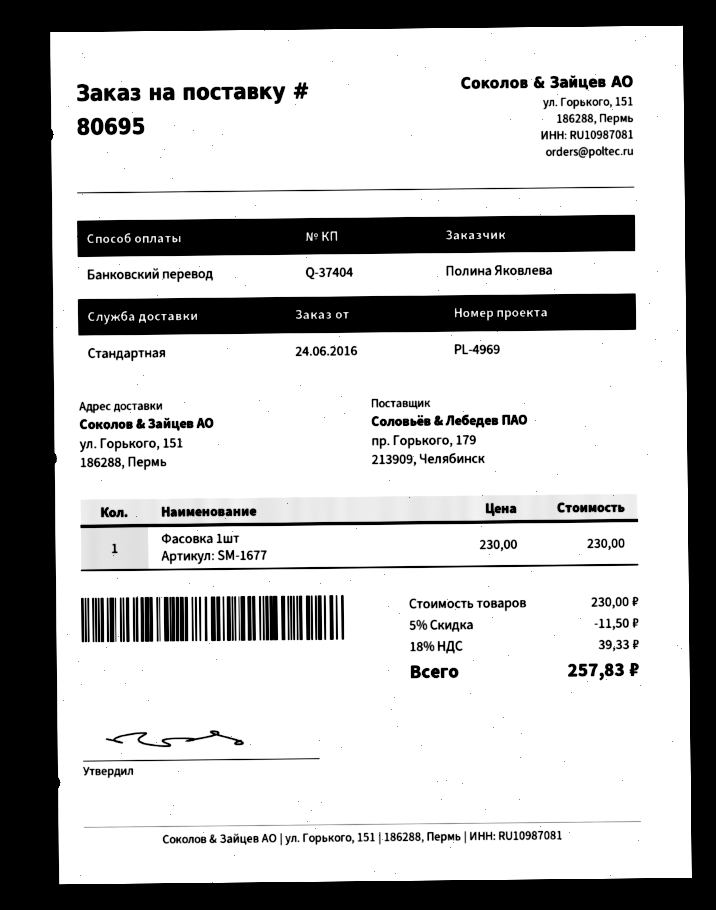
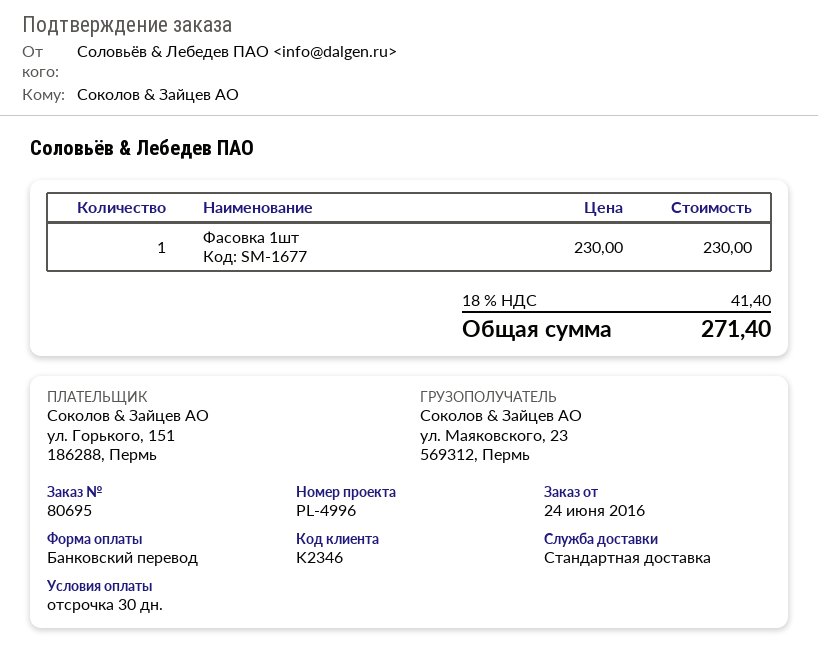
reference: PL-4969 -> PL-4996
ship to: ул. Горького, 151, 186288, Пермь -> ул. Маяковского, 23, 569312, Пермь
discount: 5% = 11.50 -> none
tax: 18% = 39.33 -> 18% = 41.40
total: 257.83 -> 271.40

